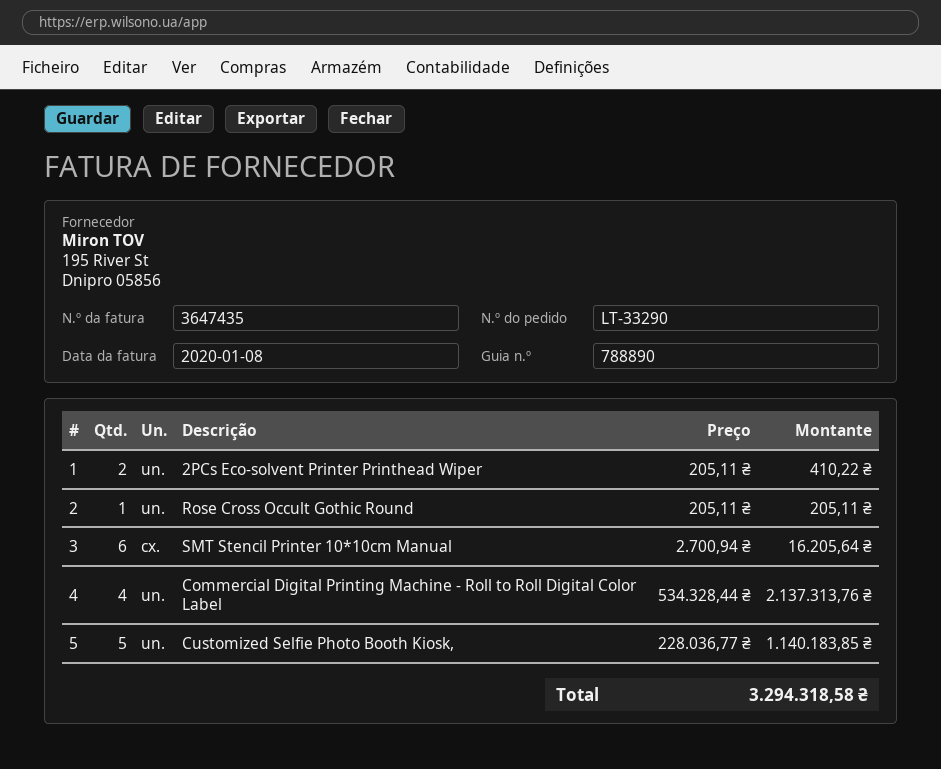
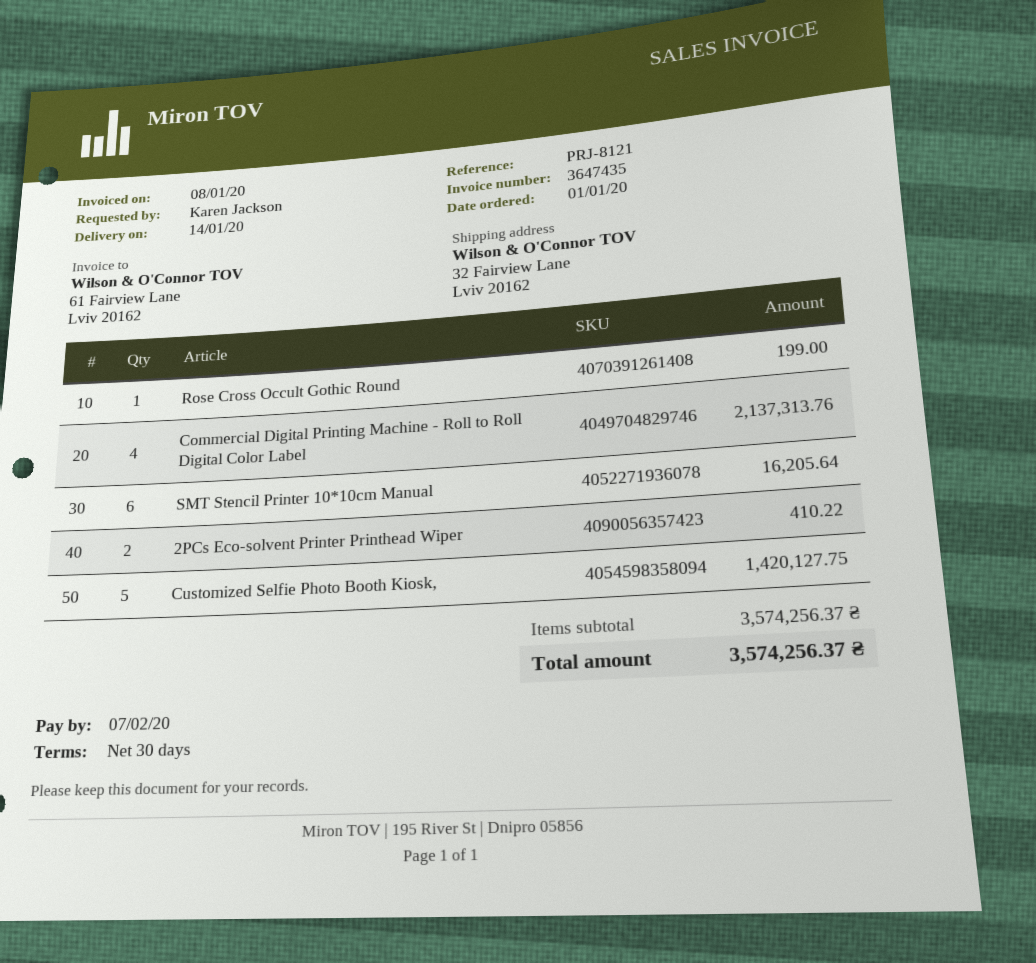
Rose Cross Occult Gothic Round: 1 for 205.11 -> 1 for 199.00
Customized Selfie Photo Booth Kiosk,: 5 for 1140183.85 -> 5 for 1420127.75
total: 3294318.58 -> 3574256.37

